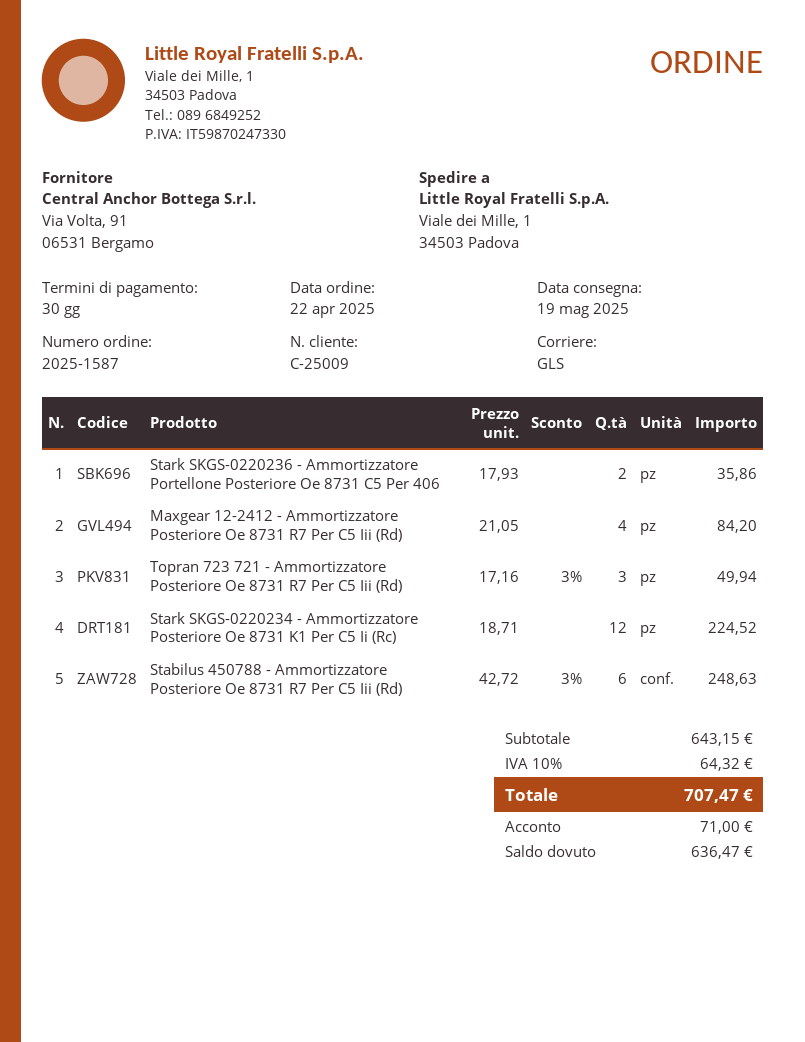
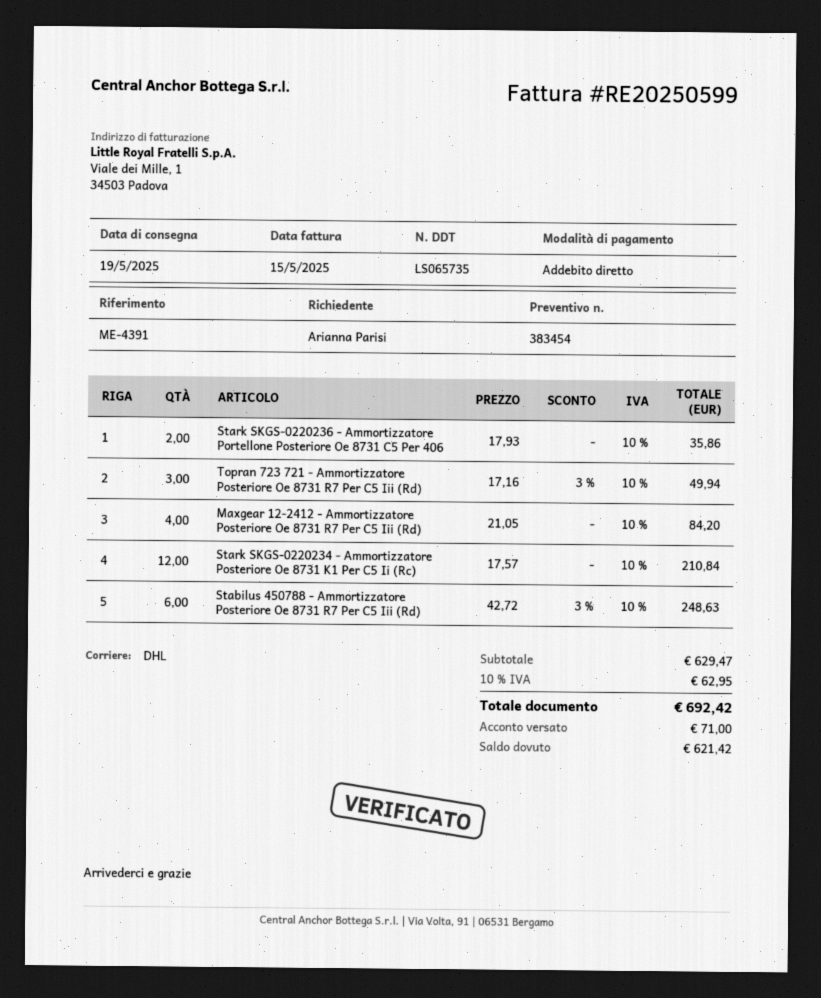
shipping method: GLS -> DHL
Stark SKGS-0220234 - Ammortizzatore Posteriore Oe 8731 K1 Per C5 Ii (Rc): 12 x 18.71 = 224.52 -> 12 x 17.57 = 210.84
subtotal: 643.15 -> 629.47
tax: 10% = 64.32 -> 10% = 62.95
total: 707.47 -> 692.42
balance: 636.47 -> 621.42

